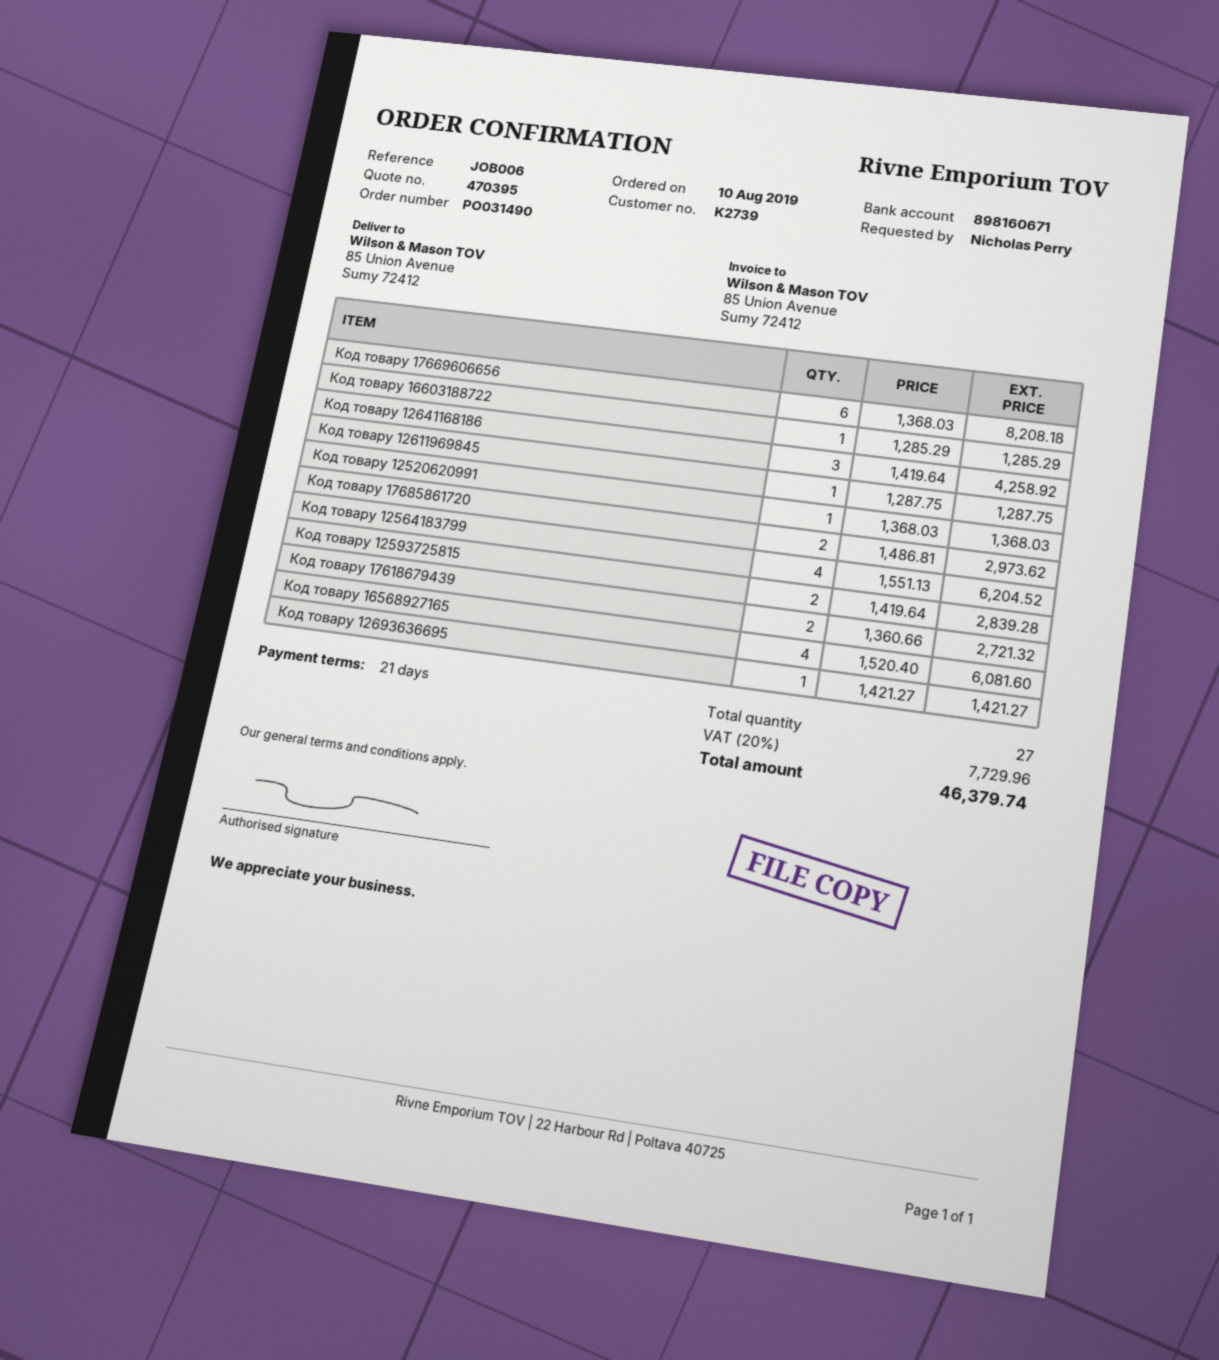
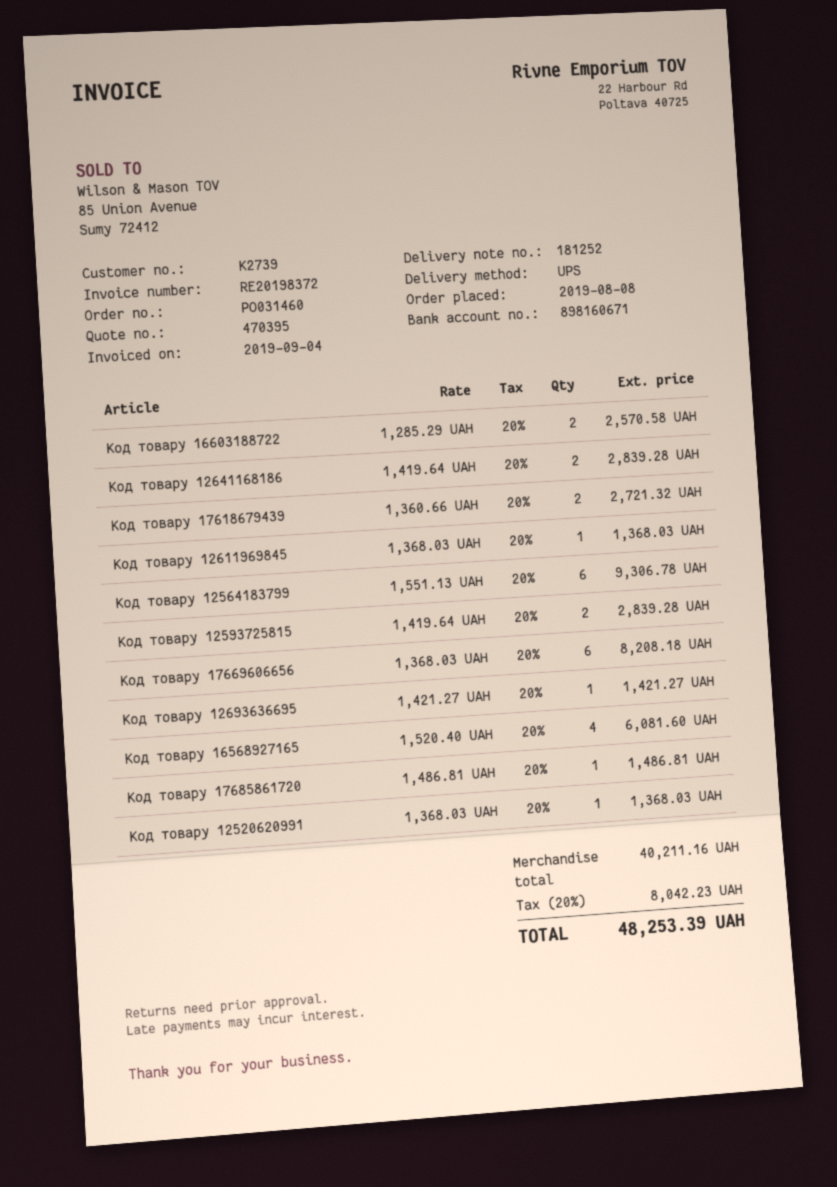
order number: PO031490 -> PO031460
order date: 2019-08-10 -> 2019-08-08
Код товару 16603188722: 1 x 1285.29 = 1285.29 -> 2 x 1285.29 = 2570.58
Код товару 12641168186: 3 x 1419.64 = 4258.92 -> 2 x 1419.64 = 2839.28
Код товару 12611969845: 1 x 1287.75 = 1287.75 -> 1 x 1368.03 = 1368.03
Код товару 17685861720: 2 x 1486.81 = 2973.62 -> 1 x 1486.81 = 1486.81
Код товару 12564183799: 4 x 1551.13 = 6204.52 -> 6 x 1551.13 = 9306.78
tax: 20% = 7729.96 -> 20% = 8042.23
total: 46379.74 -> 48253.39

